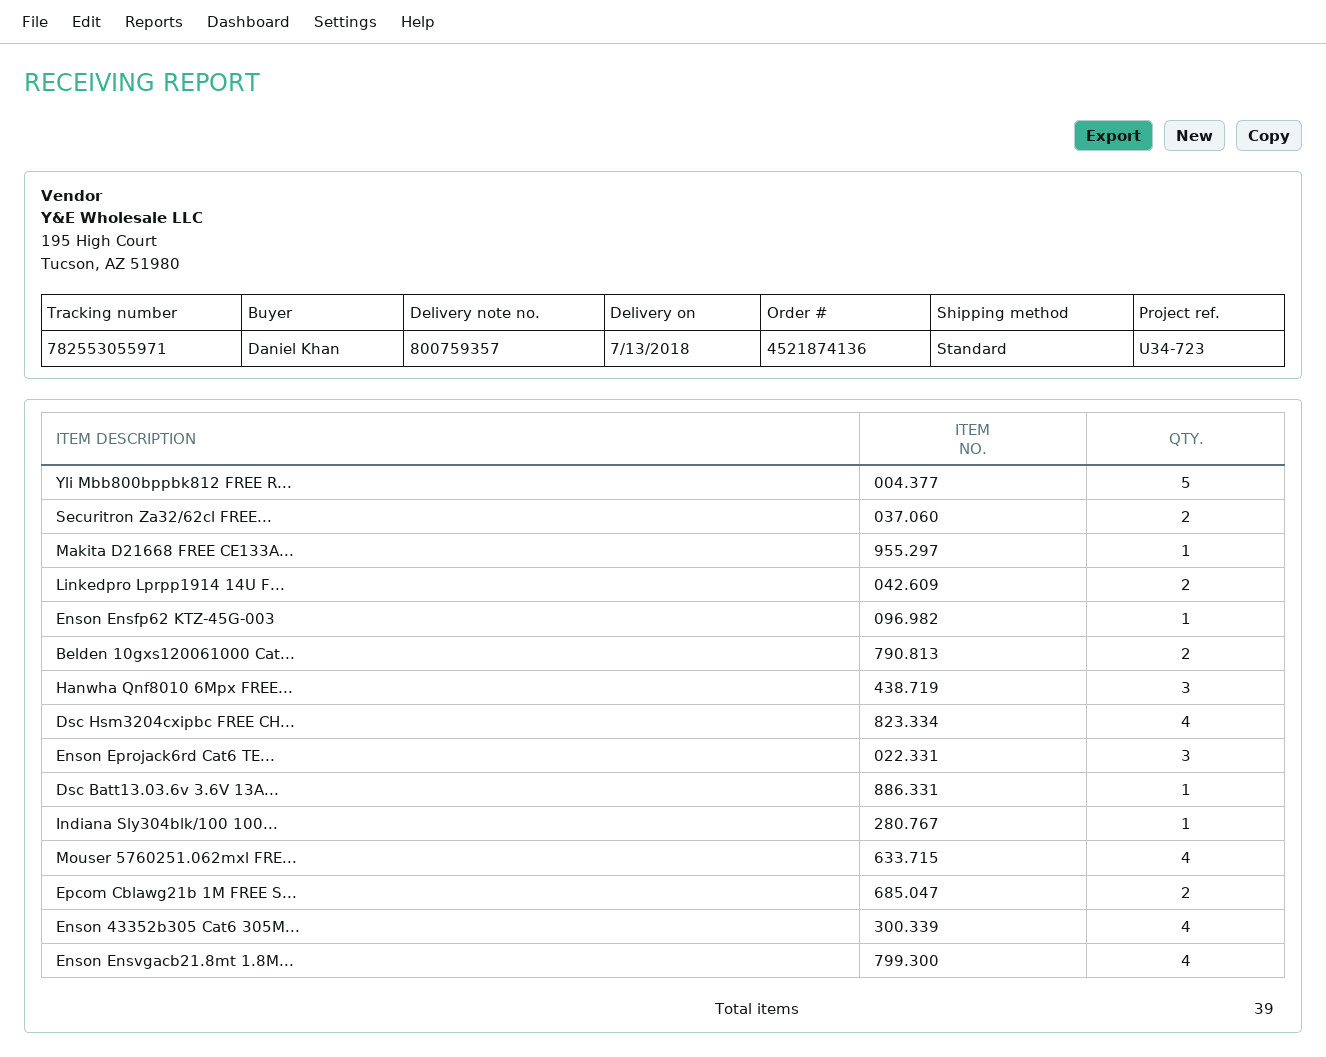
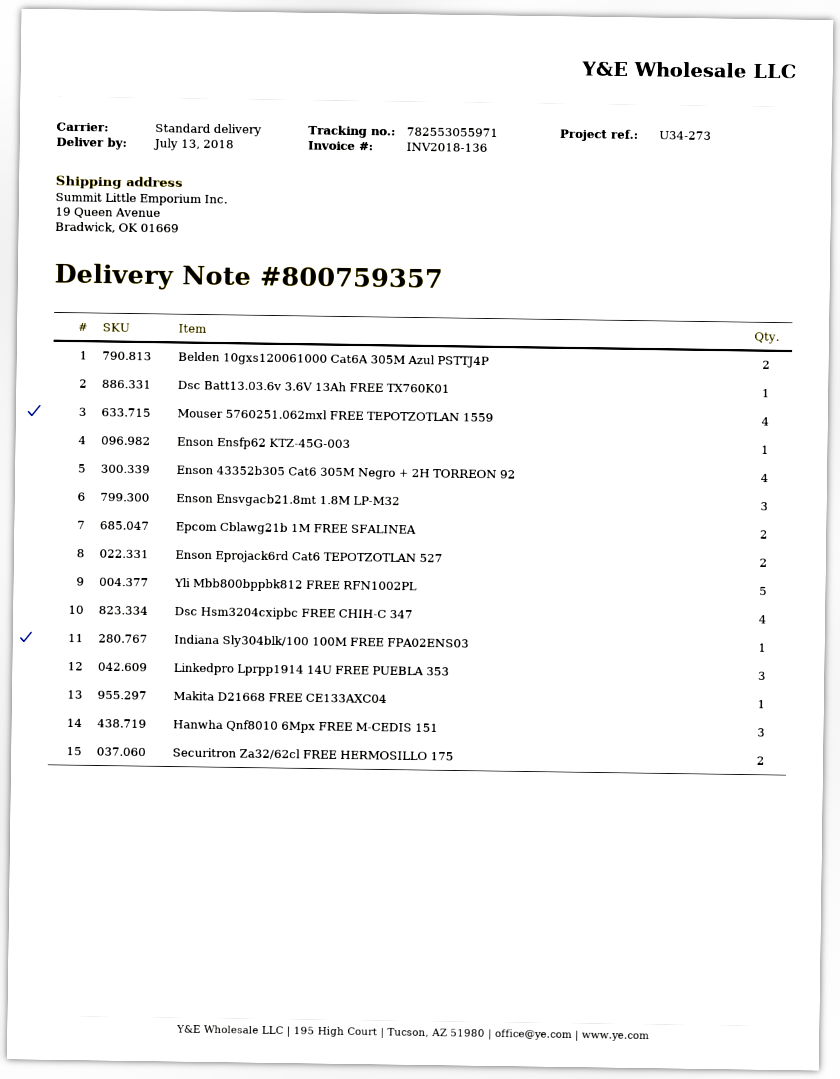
reference: U34-723 -> U34-273
Linkedpro Lprpp1914 14U F...: 2 -> 3
Enson Eprojack6rd Cat6 TE...: 3 -> 2
Enson Ensvgacb21.8mt 1.8M...: 4 -> 3

